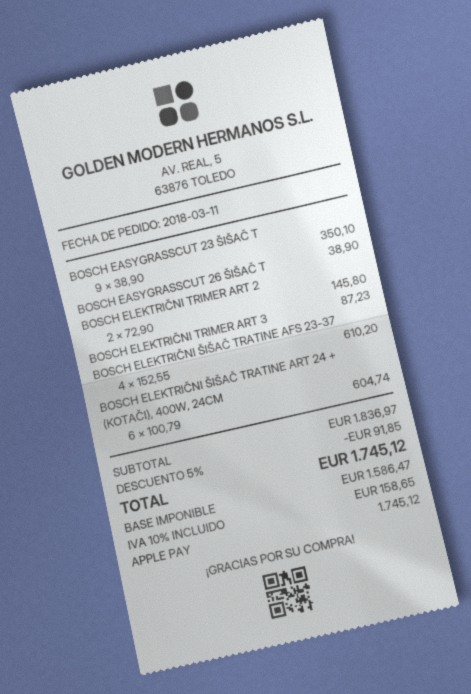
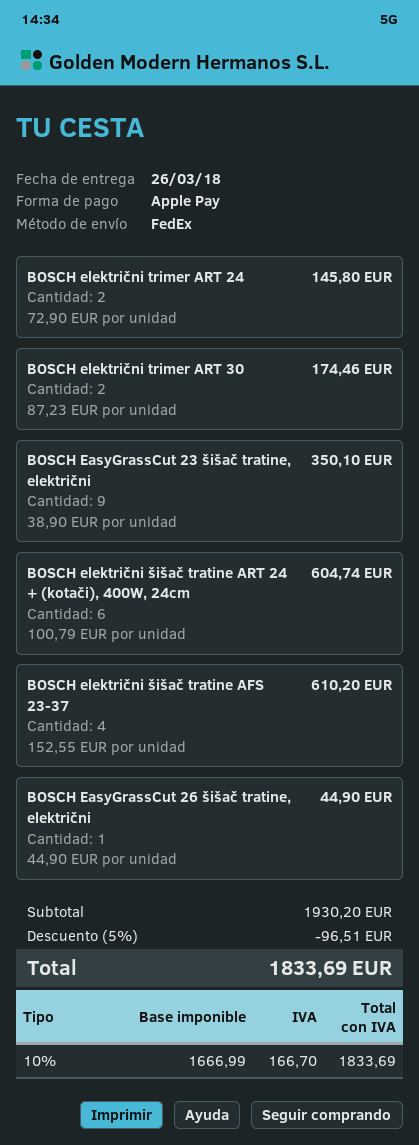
BOSCH EASYGRASSCUT 26 ŠIŠAČ T: 1 x 38.90 = 38.90 -> 1 x 44.90 = 44.90
BOSCH ELEKTRIČNI TRIMER ART 3: 1 x 87.23 = 87.23 -> 2 x 87.23 = 174.46
subtotal: 1836.97 -> 1930.20
discount: 5% = 91.85 -> 5% = 96.51
net: 1586.47 -> 1666.99
tax: 10% = 158.65 -> 10% = 166.70
total: 1745.12 -> 1833.69

